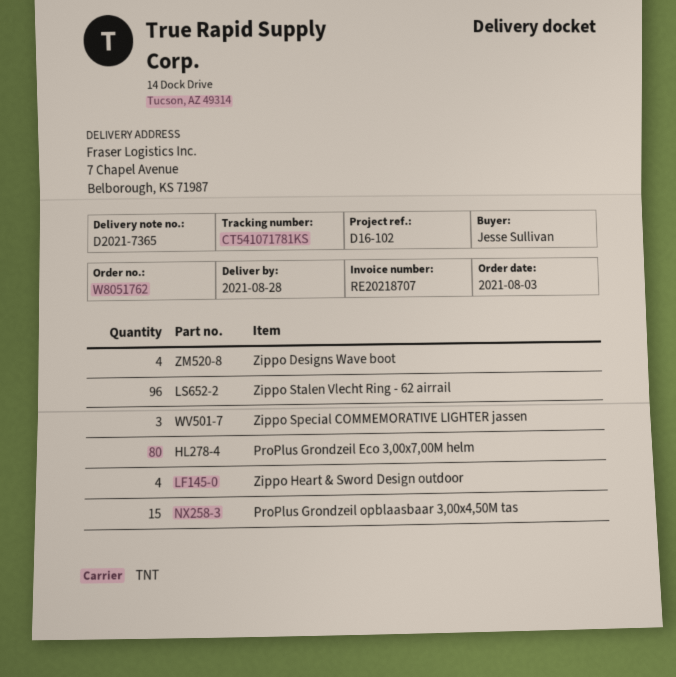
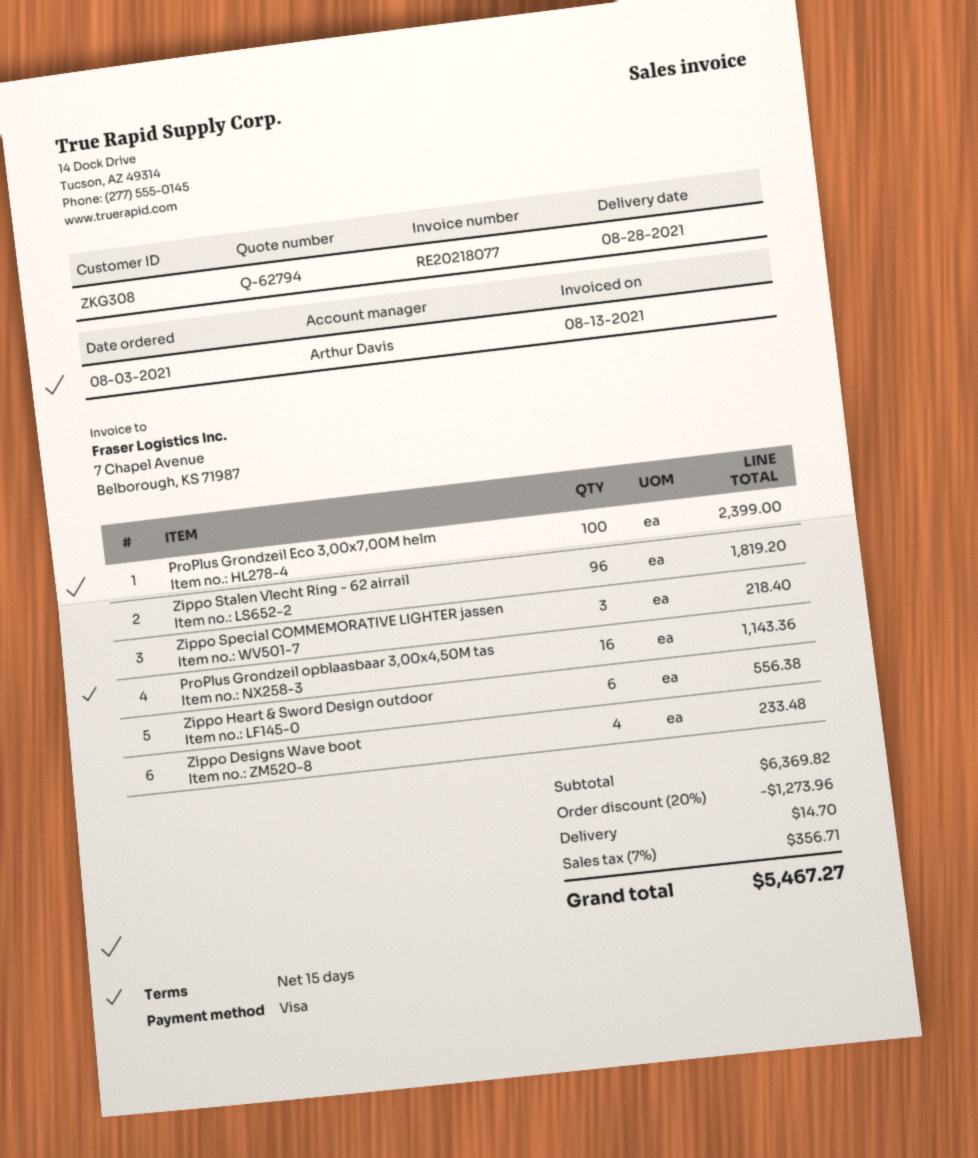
invoice number: RE20218707 -> RE20218077
ProPlus Grondzeil Eco 3,00x7,00M helm: 80 -> 100
Zippo Heart & Sword Design outdoor: 4 -> 6
ProPlus Grondzeil opblaasbaar 3,00x4,50M tas: 15 -> 16

